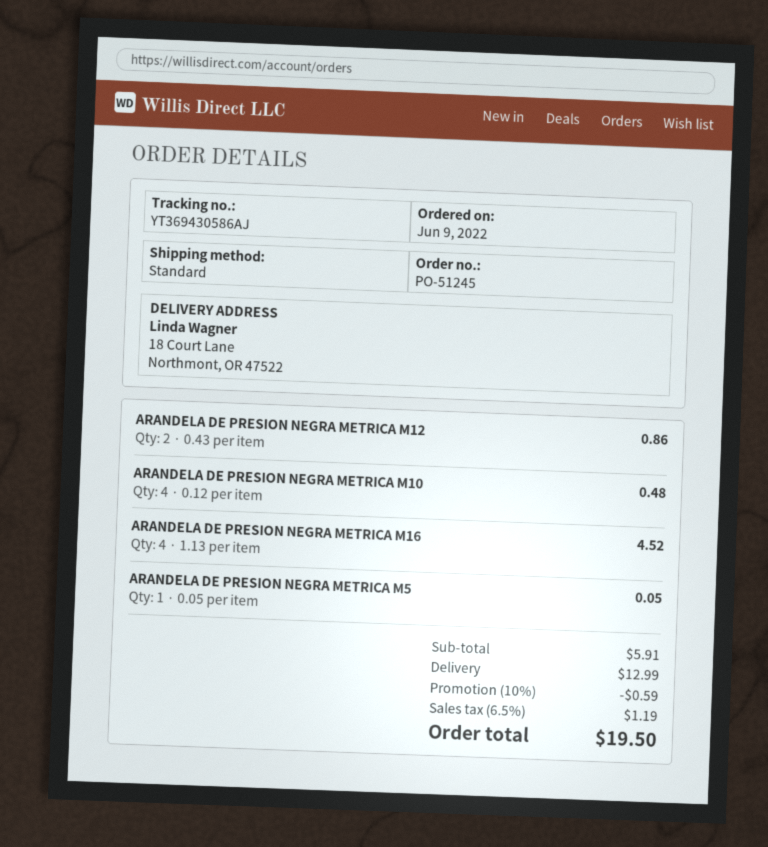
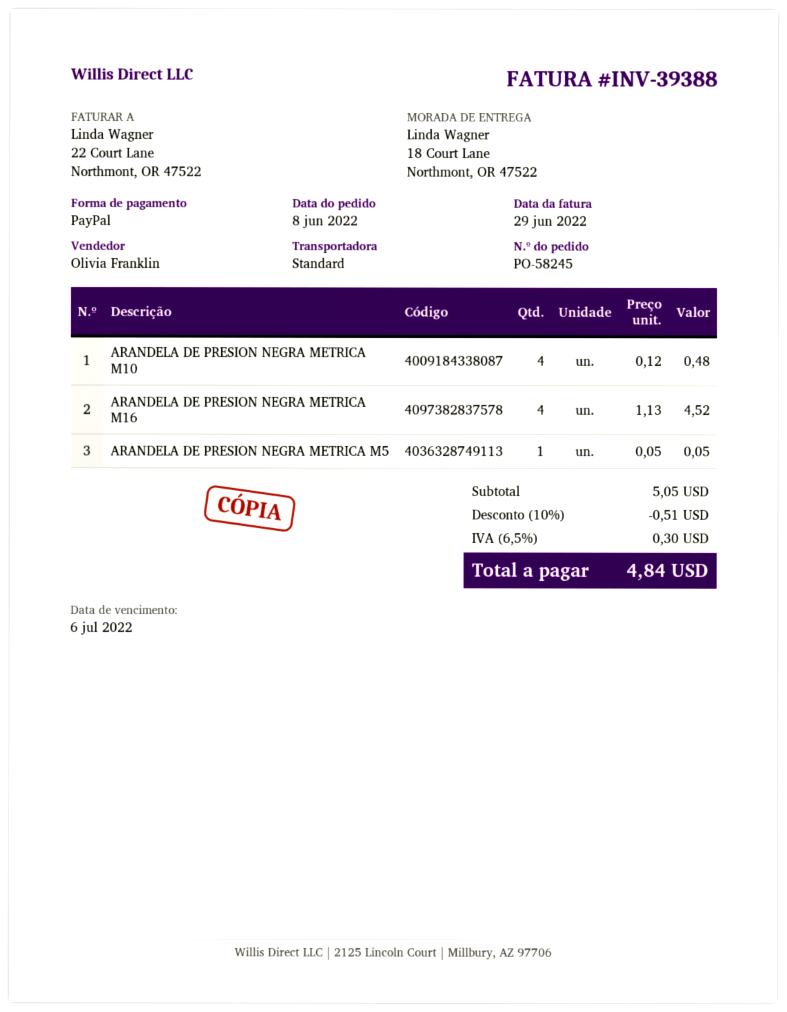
order number: PO-51245 -> PO-58245
order date: 2022-06-09 -> 2022-06-08
ARANDELA DE PRESION NEGRA METRICA M12: 2 x 0.43 = 0.86 -> none
subtotal: 5.91 -> 5.05
discount: 10% = 0.59 -> 10% = 0.51
shipping: 12.99 -> none
tax: 6.5% = 1.19 -> 6.5% = 0.30
total: 19.50 -> 4.84

